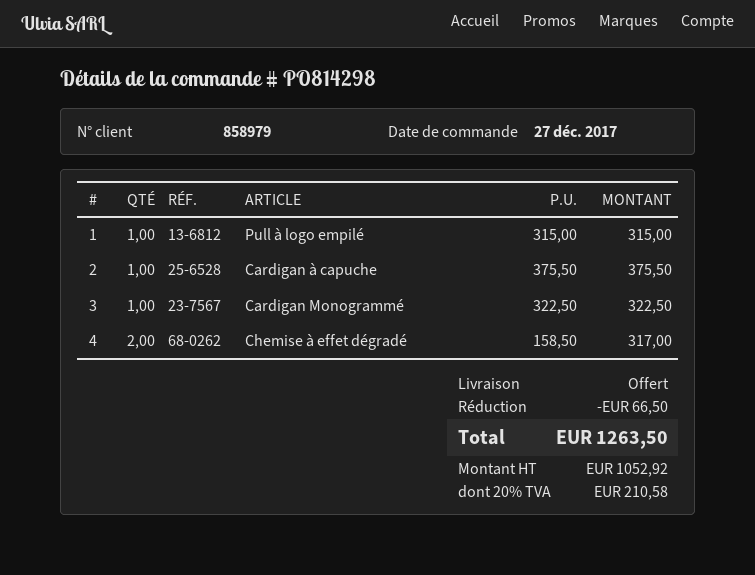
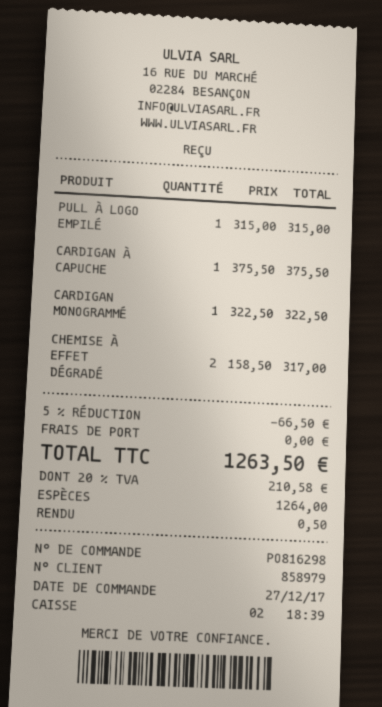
order number: PO814298 -> PO816298

